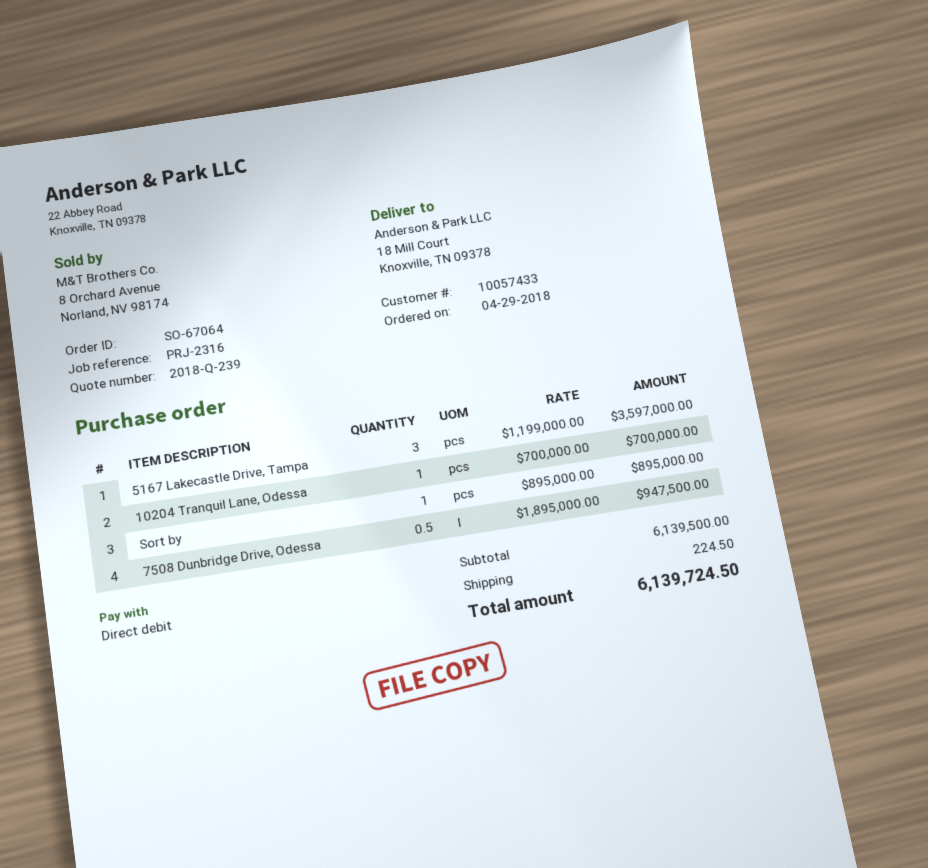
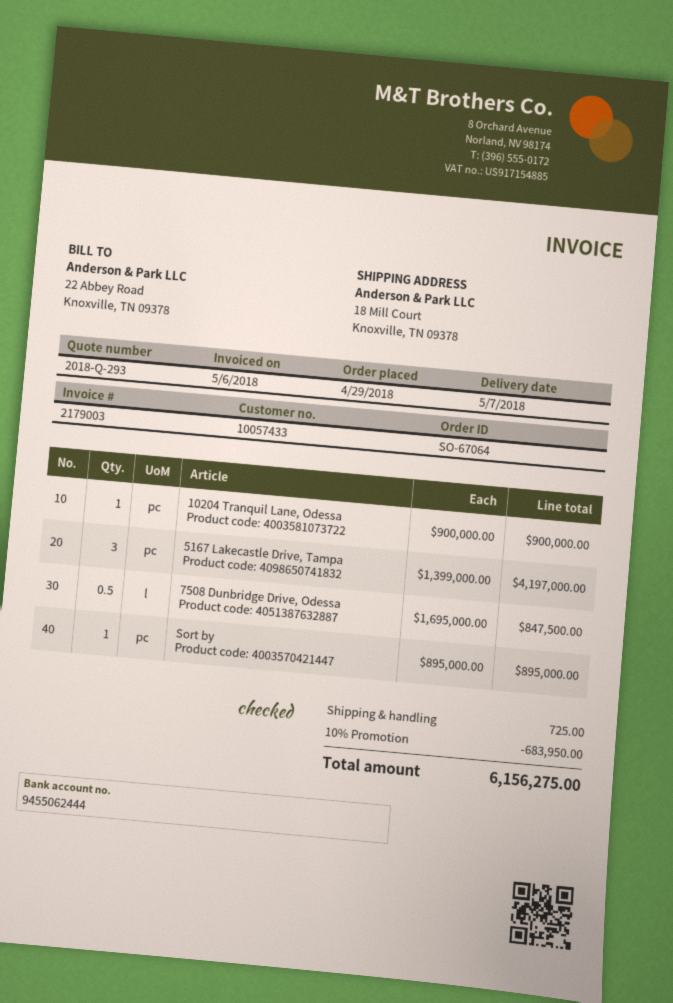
quote number: 2018-Q-239 -> 2018-Q-293
5167 Lakecastle Drive, Tampa: 3 x 1199000.00 = 3597000.00 -> 3 x 1399000.00 = 4197000.00
10204 Tranquil Lane, Odessa: 1 x 700000.00 = 700000.00 -> 1 x 900000.00 = 900000.00
7508 Dunbridge Drive, Odessa: 0.5 x 1895000.00 = 947500.00 -> 0.5 x 1695000.00 = 847500.00
discount: none -> 10% = 683950.00
shipping: 224.50 -> 725.00
total: 6139724.50 -> 6156275.00

